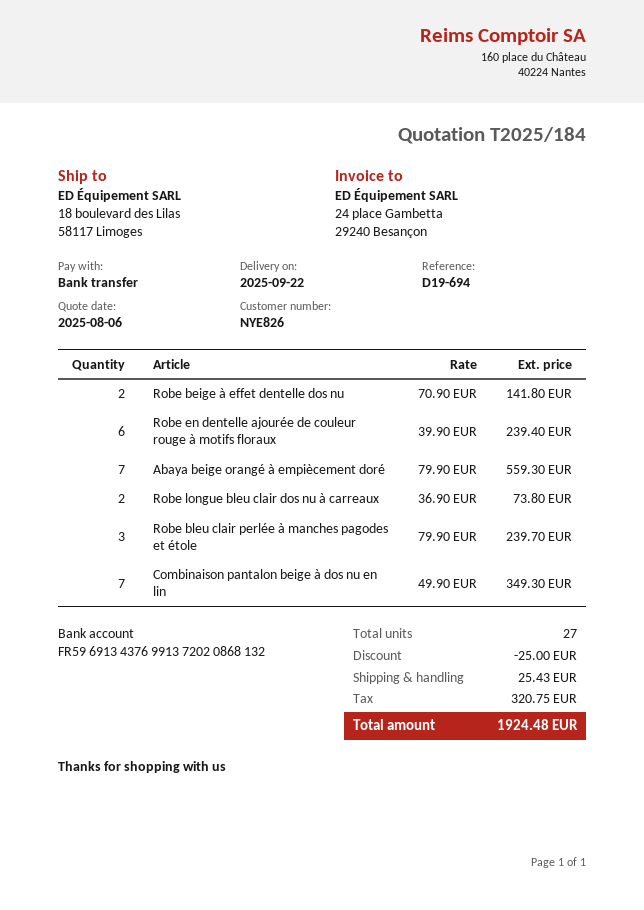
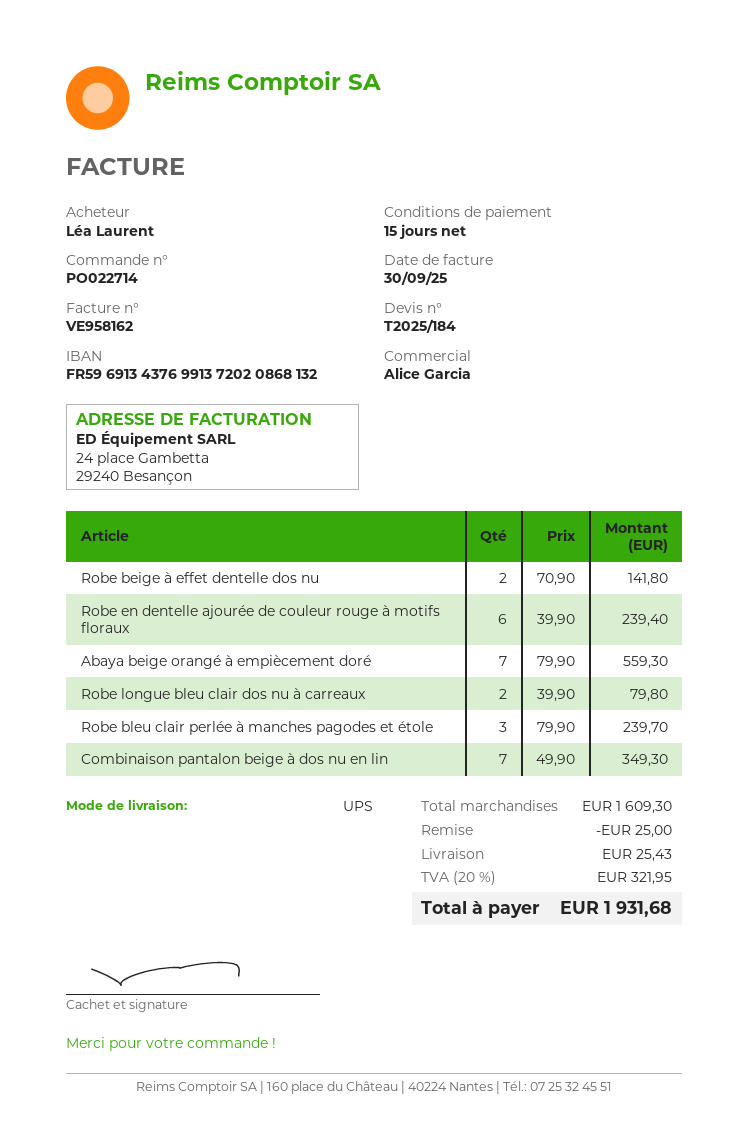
Robe longue bleu clair dos nu à carreaux: 2 x 36.90 = 73.80 -> 2 x 39.90 = 79.80
tax: 320.75 -> 321.95
total: 1924.48 -> 1931.68

